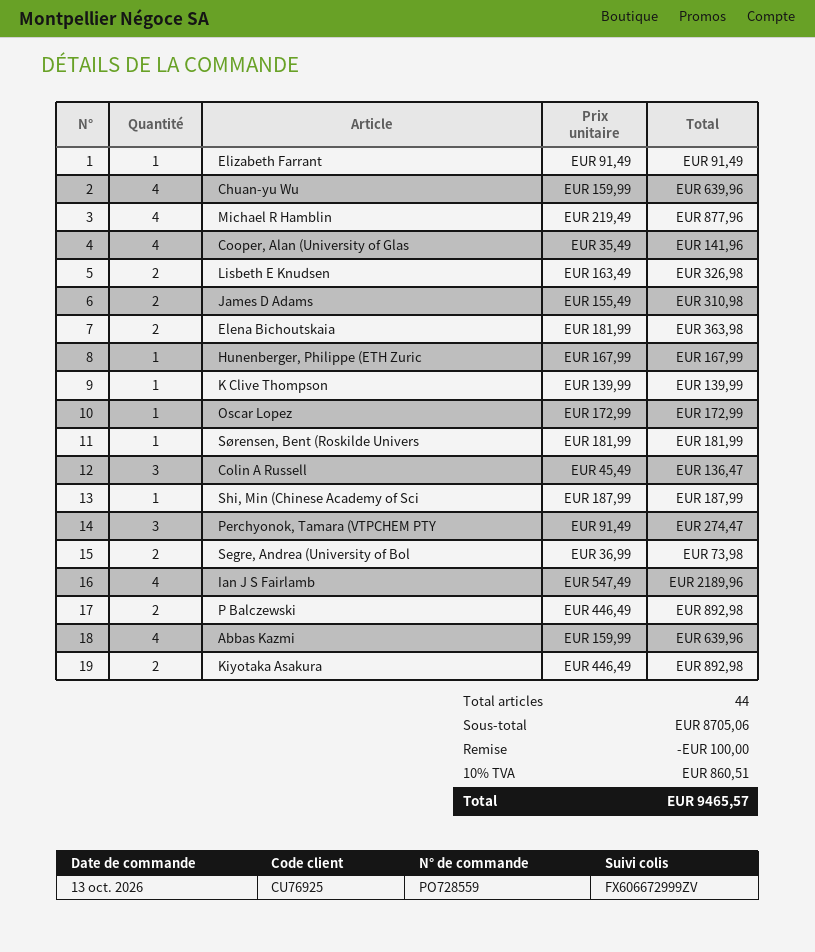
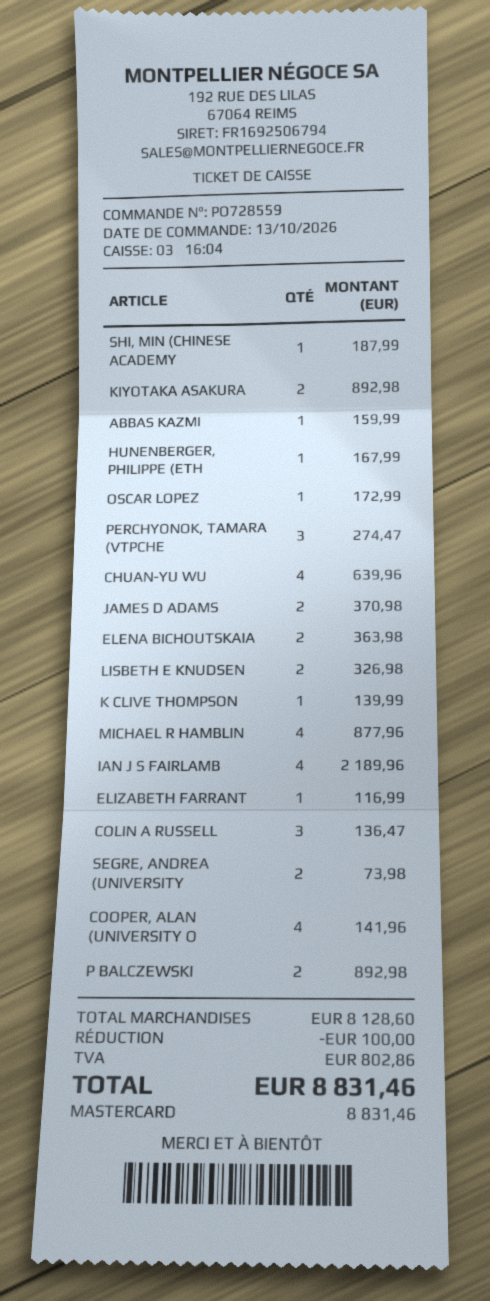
Elizabeth Farrant: 1 for 91.49 -> 1 for 116.99
James D Adams: 2 for 310.98 -> 2 for 370.98
Sørensen, Bent (Roskilde Univers: 1 for 181.99 -> none
Abbas Kazmi: 4 for 639.96 -> 1 for 159.99
subtotal: 8705.06 -> 8128.60
tax: 860.51 -> 802.86
total: 9465.57 -> 8831.46

